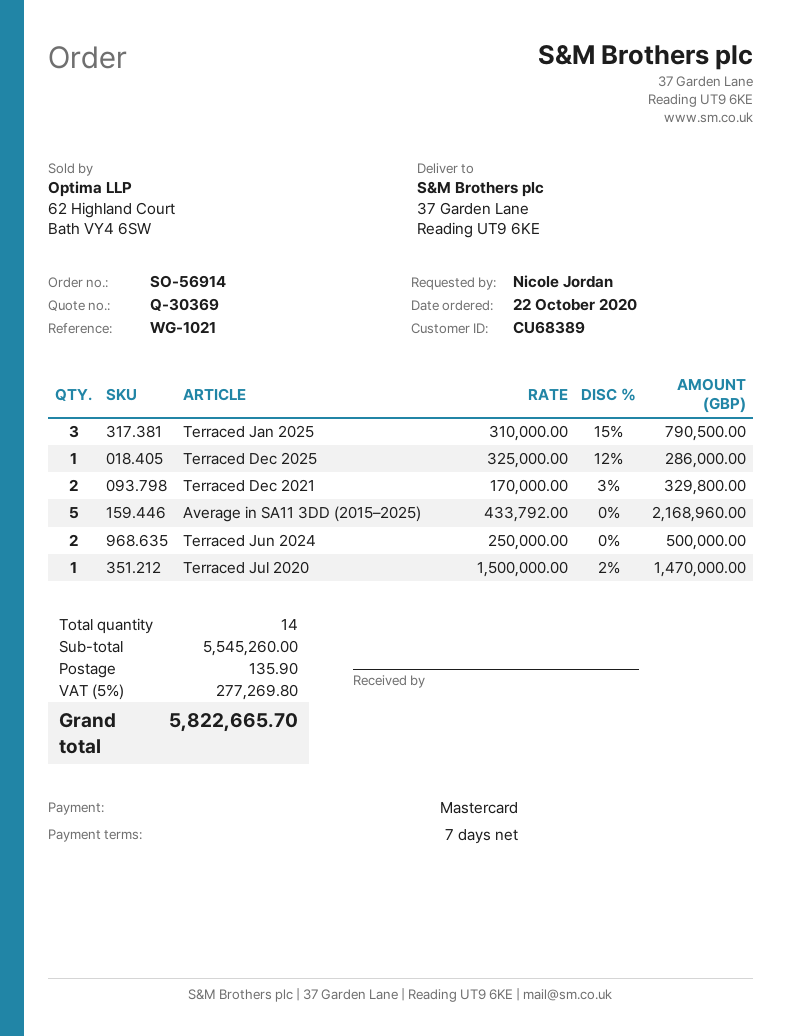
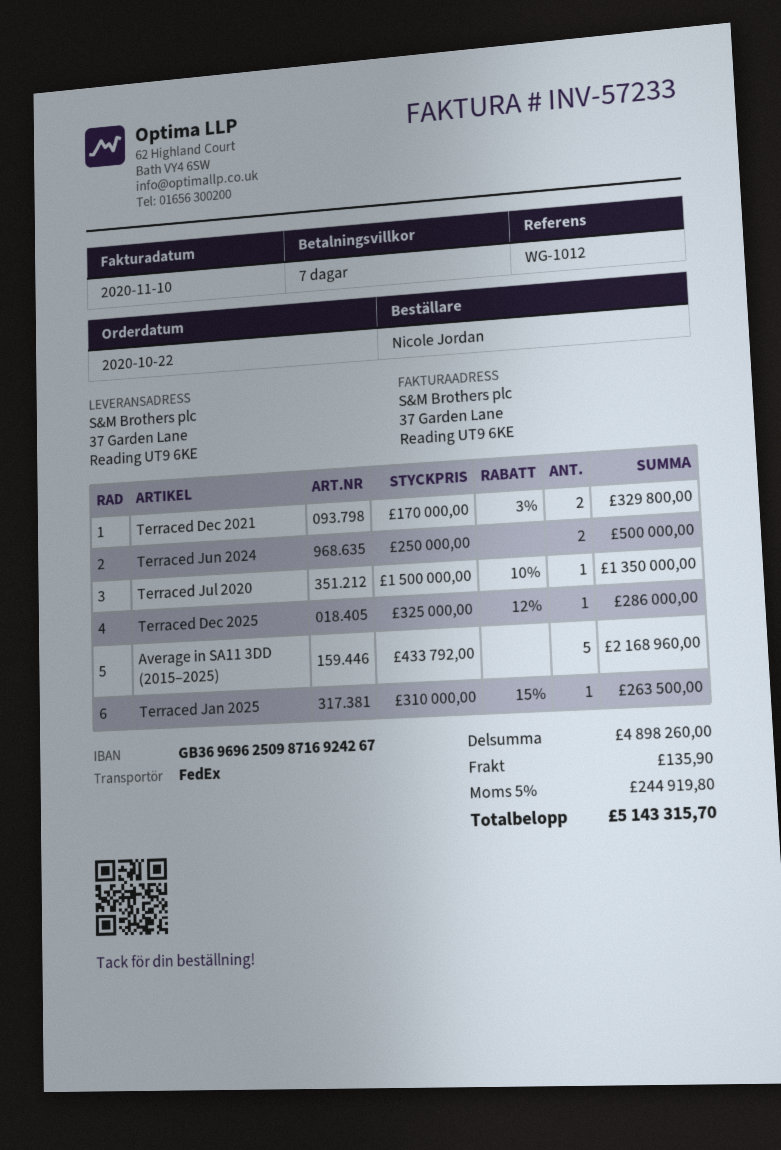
reference: WG-1021 -> WG-1012
Terraced Jan 2025: 3 x 310000.00 - 15% = 790500.00 -> 1 x 310000.00 - 15% = 263500.00
Terraced Jul 2020: 1 x 1500000.00 - 2% = 1470000.00 -> 1 x 1500000.00 - 10% = 1350000.00
subtotal: 5545260.00 -> 4898260.00
tax: 5% = 277269.80 -> 5% = 244919.80
total: 5822665.70 -> 5143315.70

